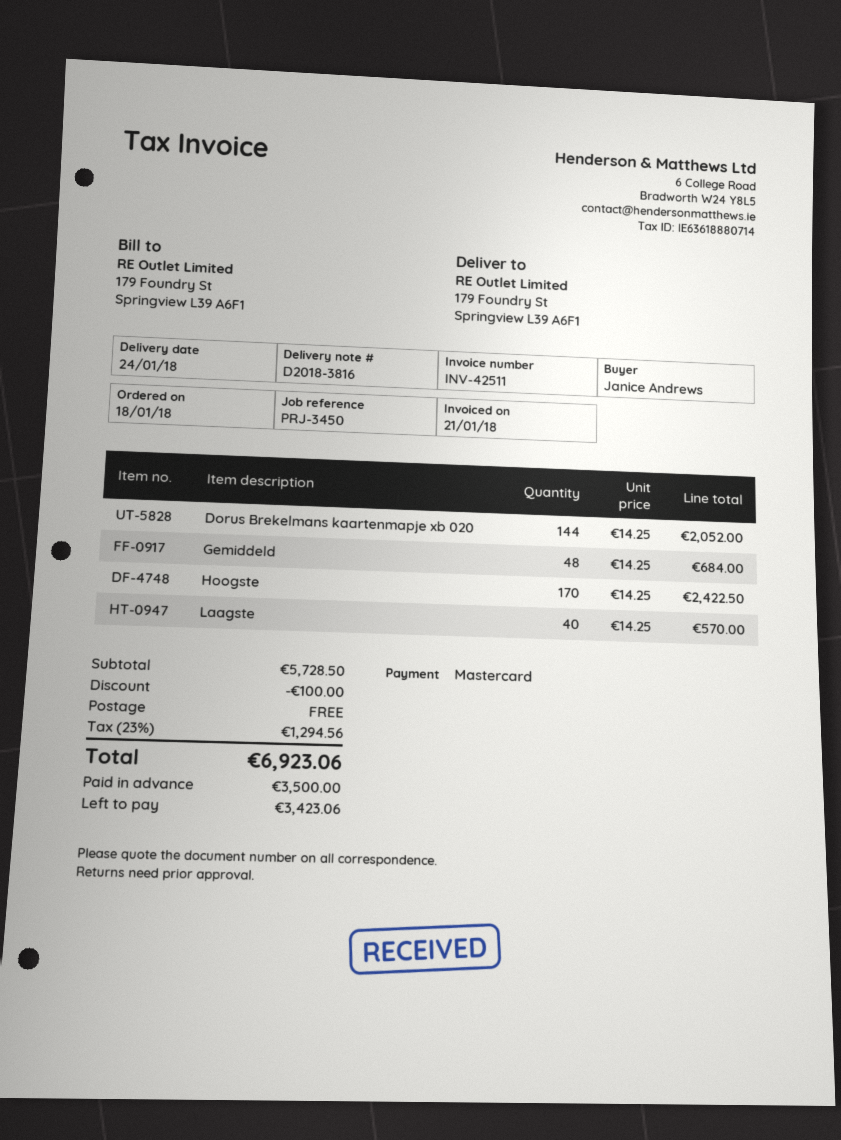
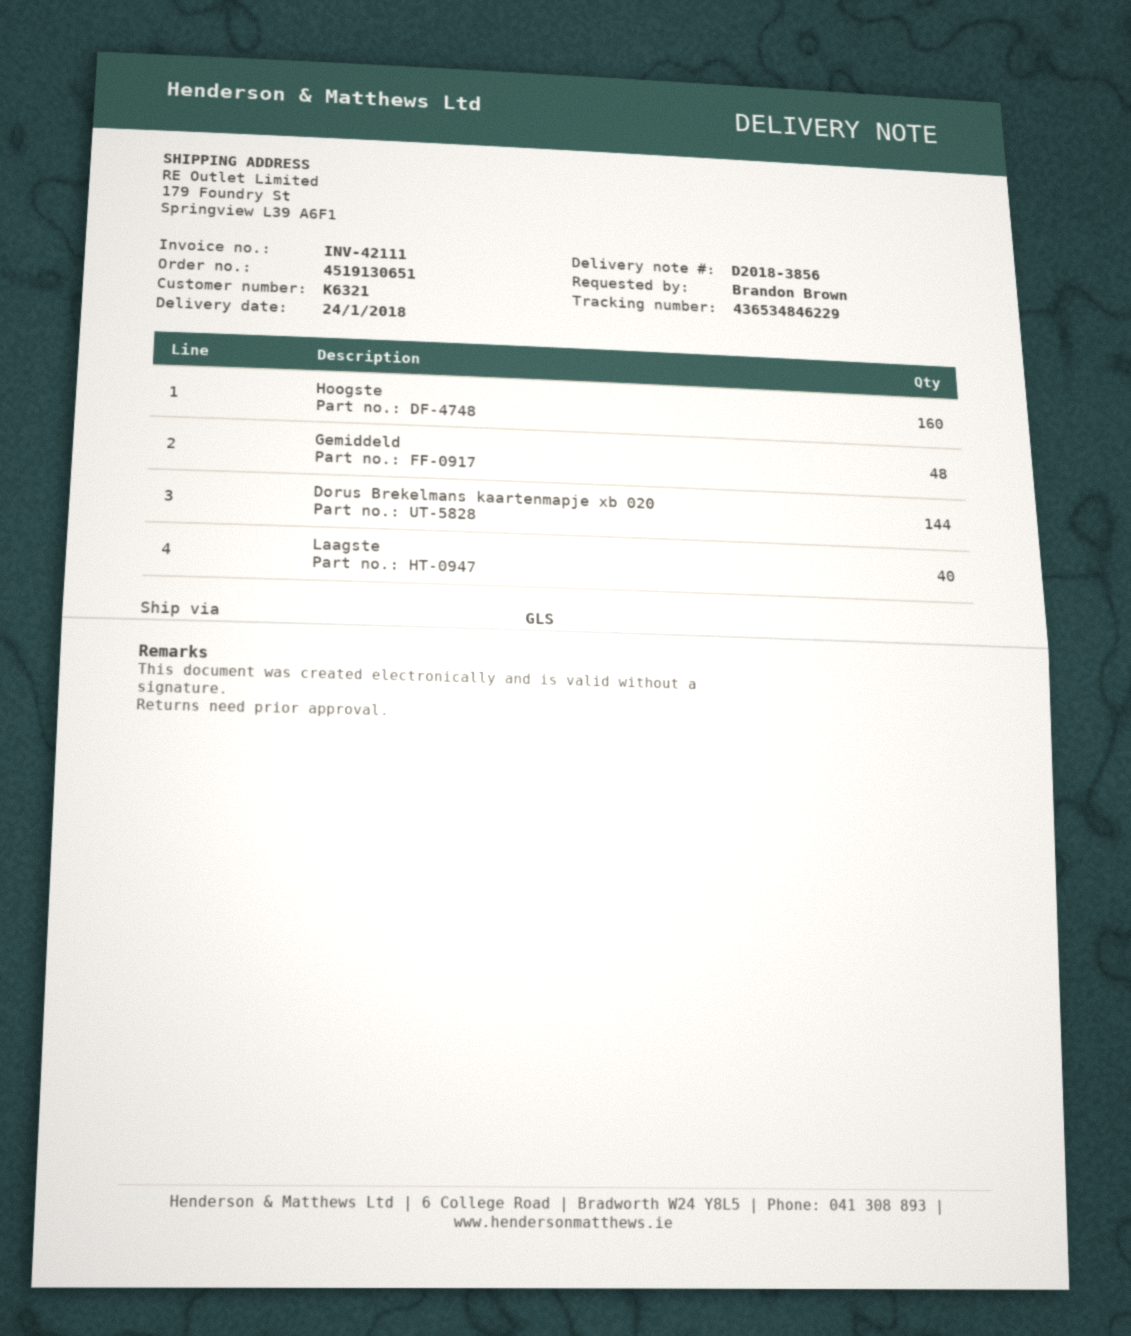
delivery note number: D2018-3816 -> D2018-3856
invoice number: INV-42511 -> INV-42111
ordered by: Janice Andrews -> Brandon Brown
Hoogste: 170 -> 160

